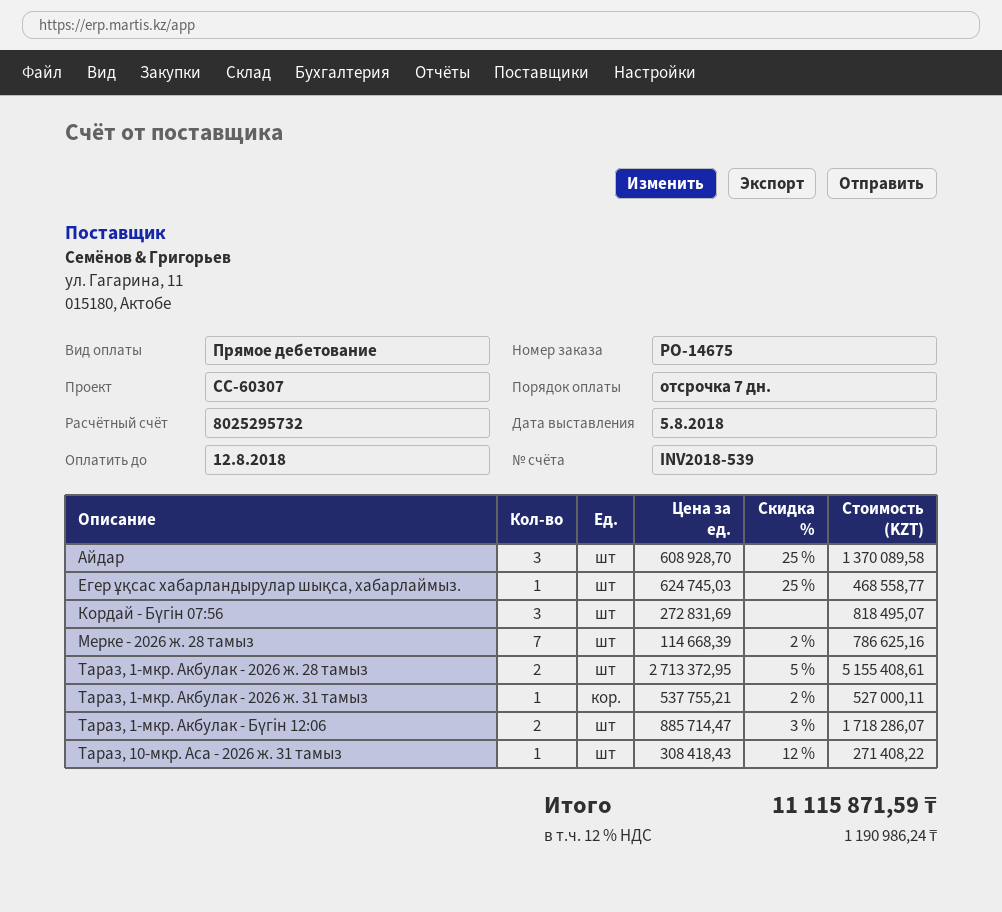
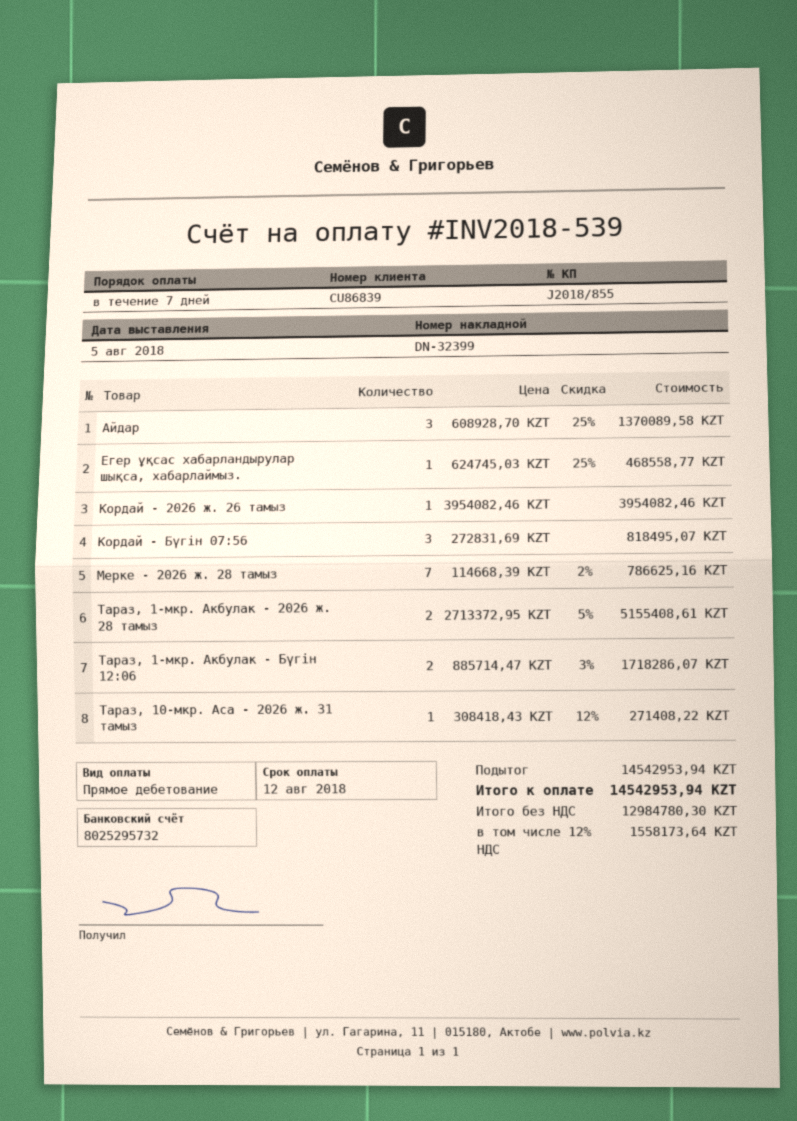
Тараз, 1-мкр. Акбулак - 2026 ж. 31 тамыз: 1 x 537755.21 - 2% = 527000.11 -> none
Кордай - 2026 ж. 26 тамыз: none -> 1 x 3954082.46 = 3954082.46
tax: 12% = 1190986.24 -> 12% = 1558173.64
total: 11115871.59 -> 14542953.94

